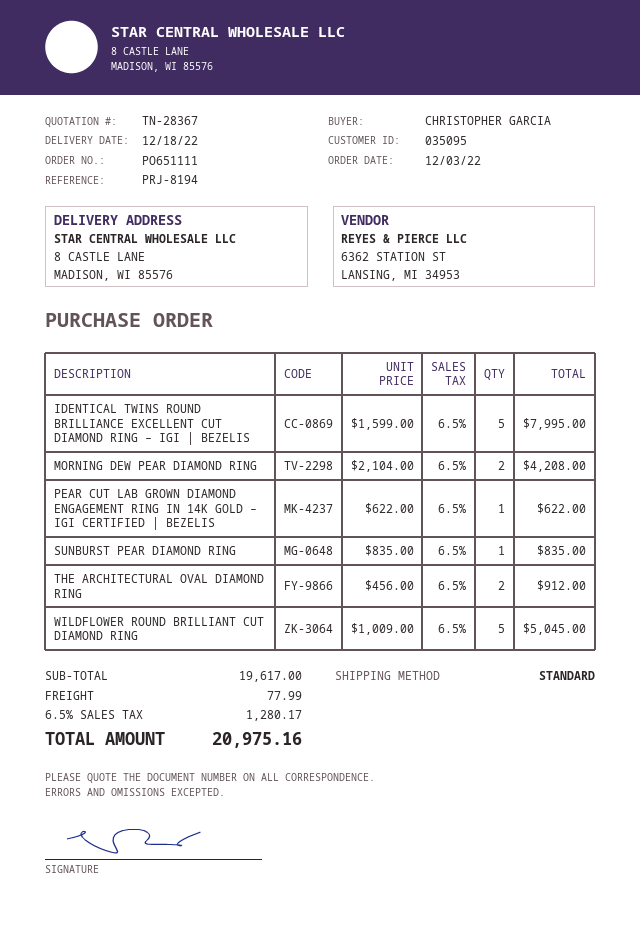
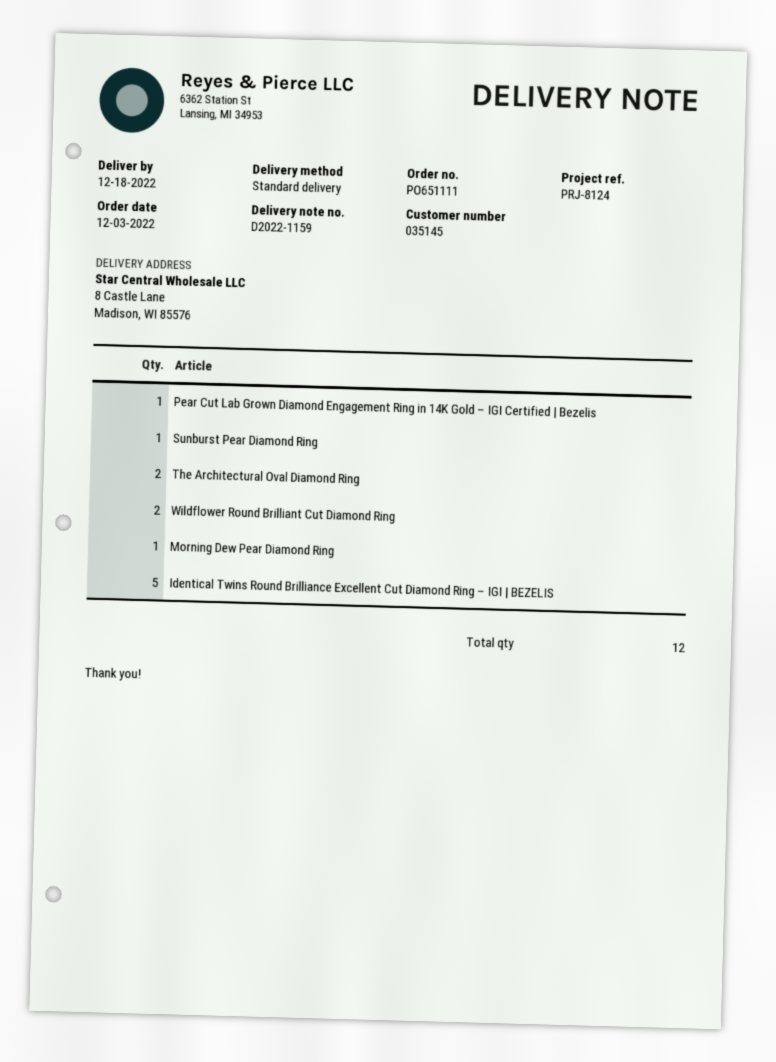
customer number: 035095 -> 035145
reference: PRJ-8194 -> PRJ-8124
MORNING DEW PEAR DIAMOND RING: 2 -> 1
WILDFLOWER ROUND BRILLIANT CUT DIAMOND RING: 5 -> 2

